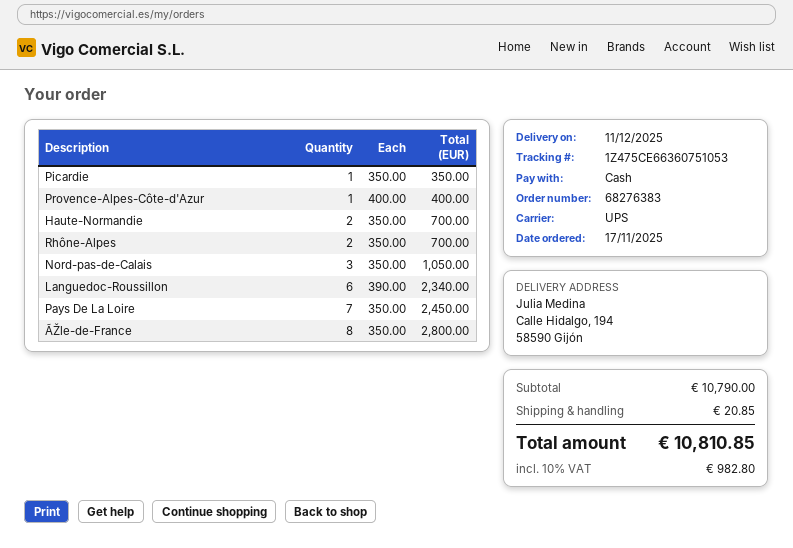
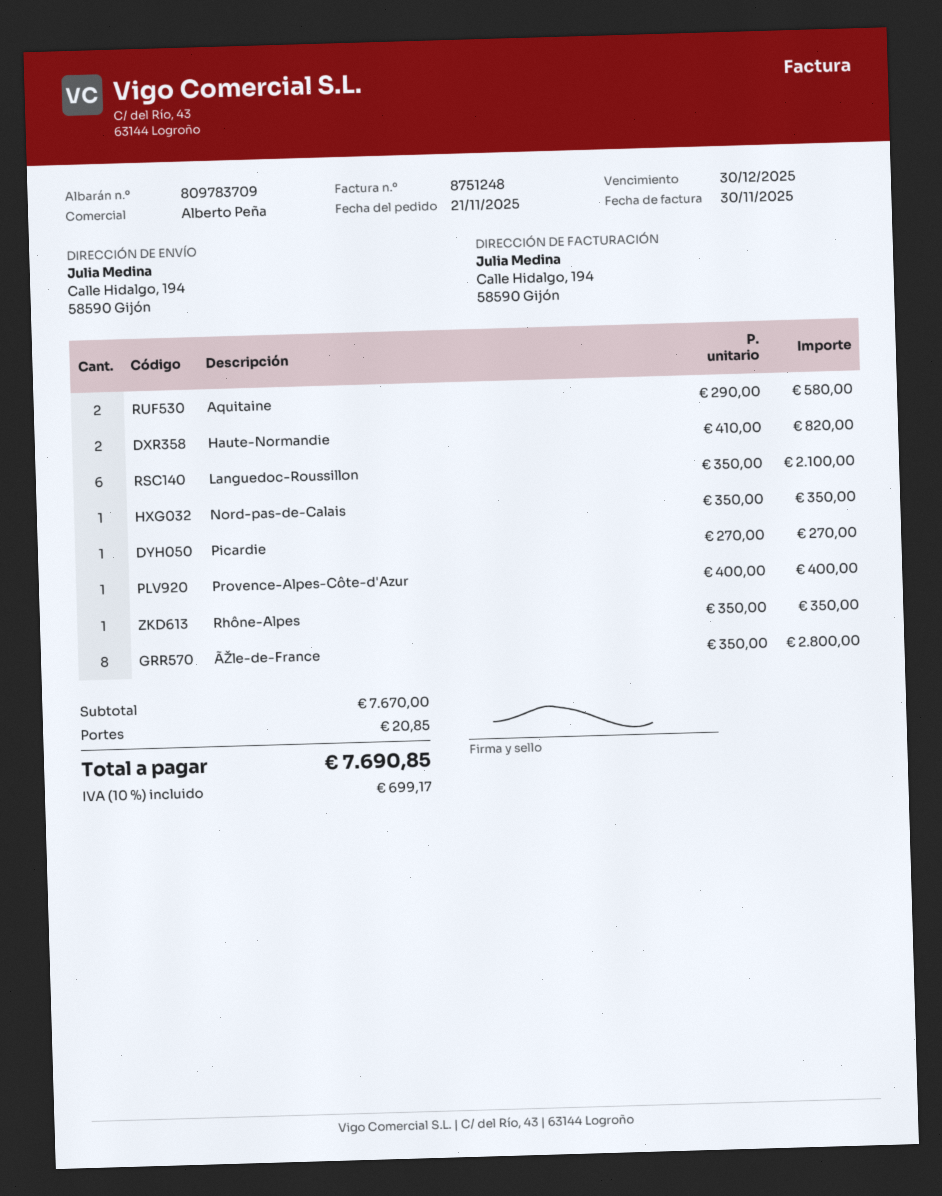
order date: 2025-11-17 -> 2025-11-21
Picardie: 1 x 350.00 = 350.00 -> 1 x 270.00 = 270.00
Haute-Normandie: 2 x 350.00 = 700.00 -> 2 x 410.00 = 820.00
Rhône-Alpes: 2 x 350.00 = 700.00 -> 1 x 350.00 = 350.00
Nord-pas-de-Calais: 3 x 350.00 = 1050.00 -> 1 x 350.00 = 350.00
Languedoc-Roussillon: 6 x 390.00 = 2340.00 -> 6 x 350.00 = 2100.00
Pays De La Loire: 7 x 350.00 = 2450.00 -> none
Aquitaine: none -> 2 x 290.00 = 580.00
subtotal: 10790.00 -> 7670.00
tax: 10% = 982.80 -> 10% = 699.17
total: 10810.85 -> 7690.85

